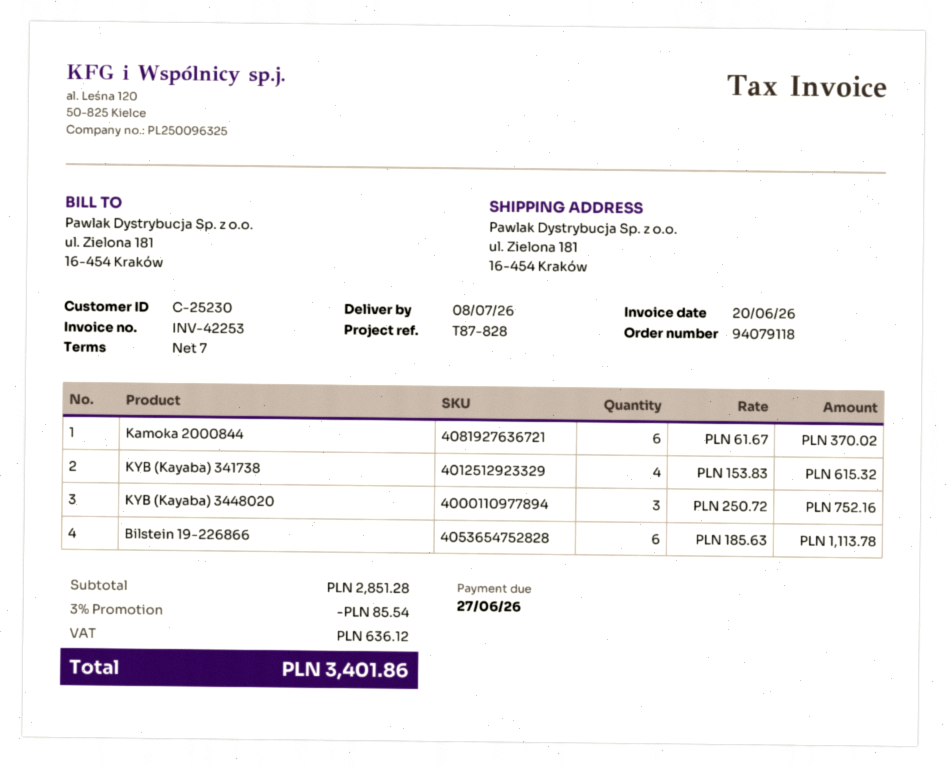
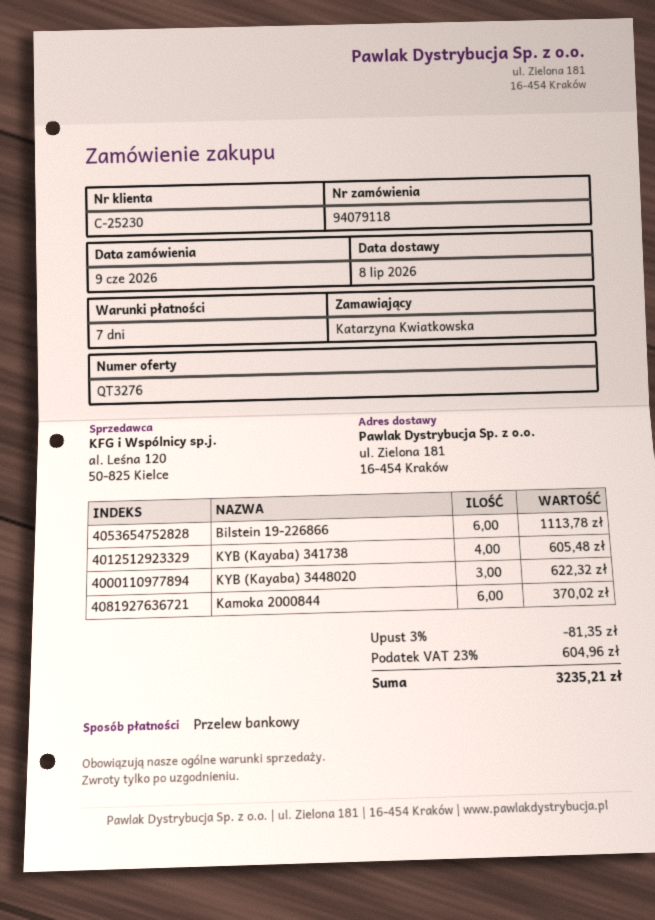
KYB (Kayaba) 341738: 4 for 615.32 -> 4 for 605.48
KYB (Kayaba) 3448020: 3 for 752.16 -> 3 for 622.32
discount: 3% = 85.54 -> 3% = 81.35
tax: 636.12 -> 604.96
total: 3401.86 -> 3235.21

